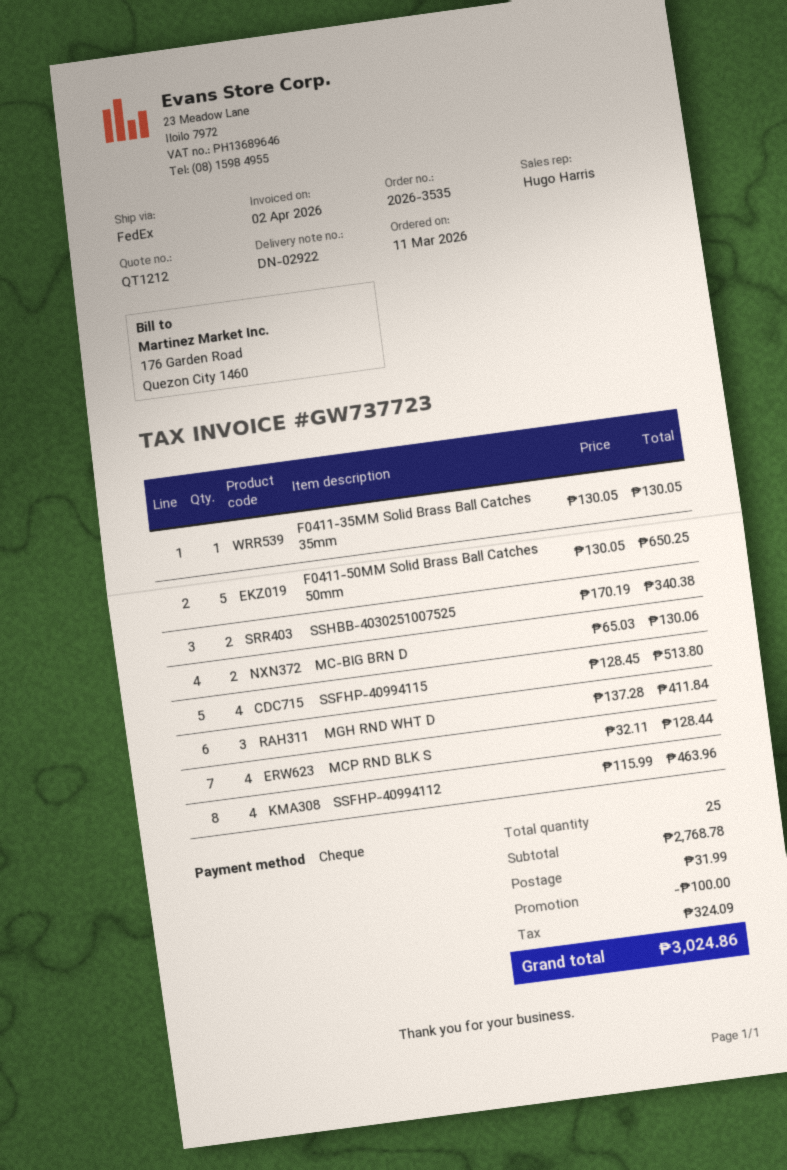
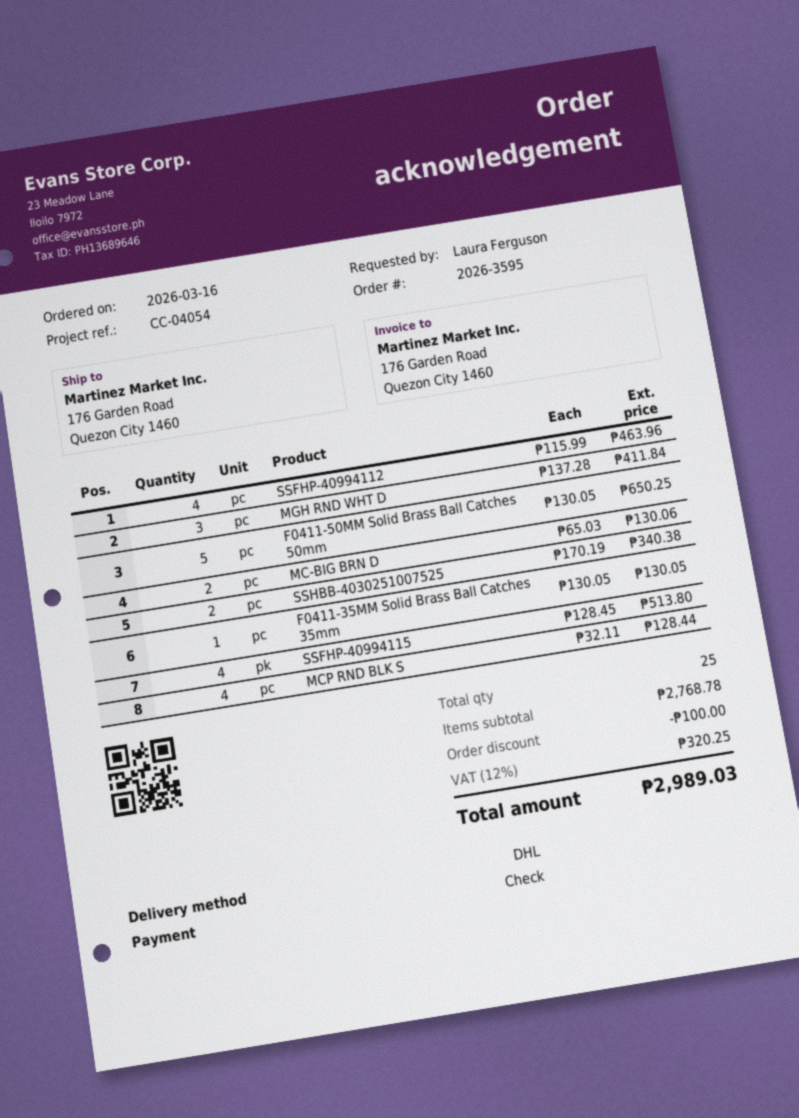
order number: 2026-3535 -> 2026-3595
order date: 2026-03-11 -> 2026-03-16
shipping method: FedEx -> DHL
shipping: 31.99 -> none
tax: 324.09 -> 320.25
total: 3024.86 -> 2989.03

